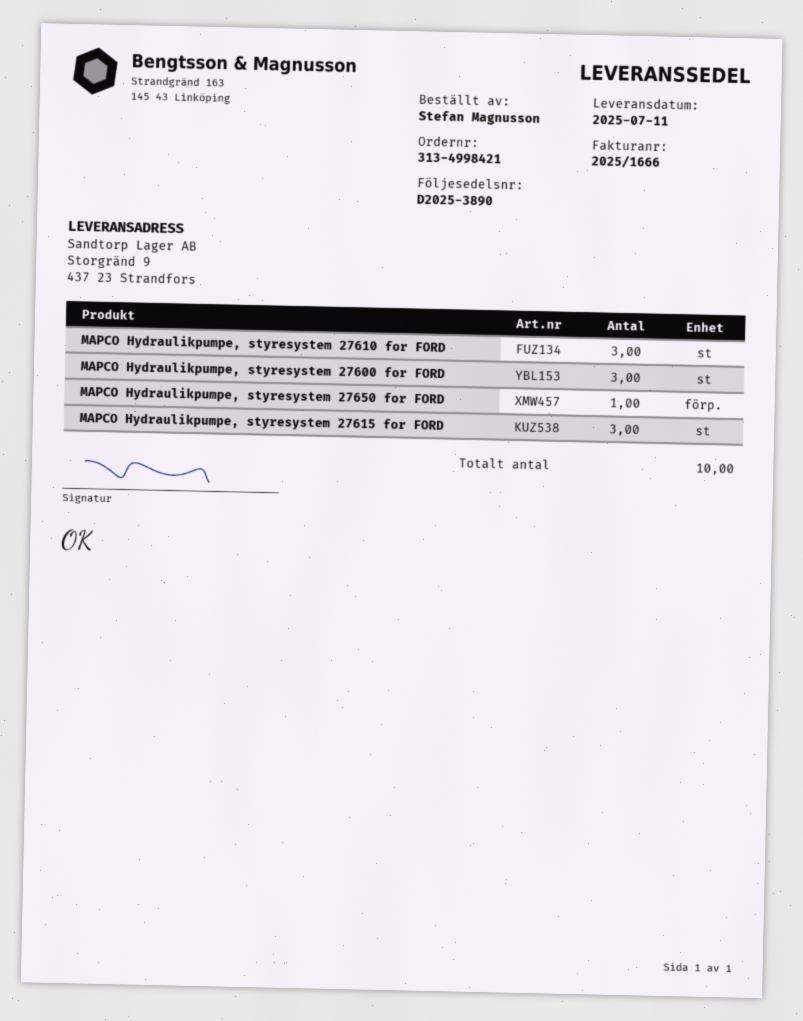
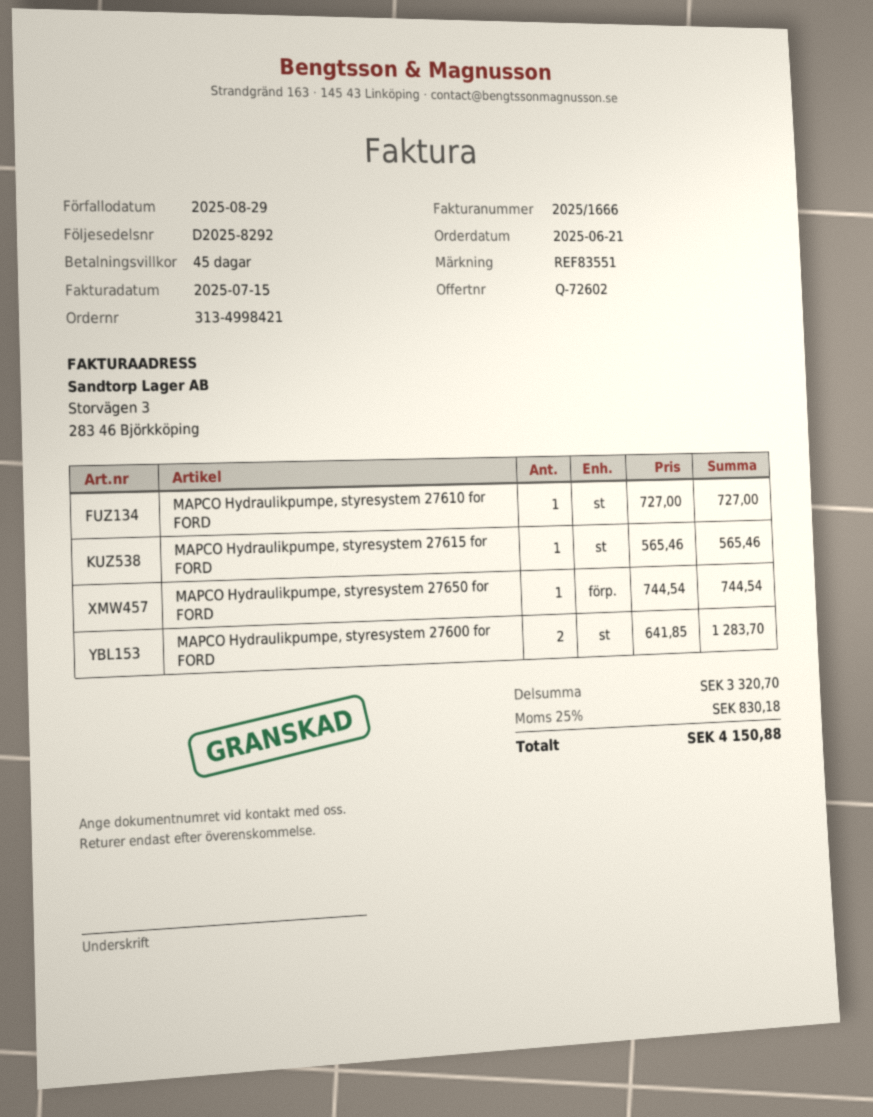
delivery note number: D2025-3890 -> D2025-8292
MAPCO Hydraulikpumpe, styresystem 27610 for FORD: 3 -> 1
MAPCO Hydraulikpumpe, styresystem 27600 for FORD: 3 -> 2
MAPCO Hydraulikpumpe, styresystem 27615 for FORD: 3 -> 1

